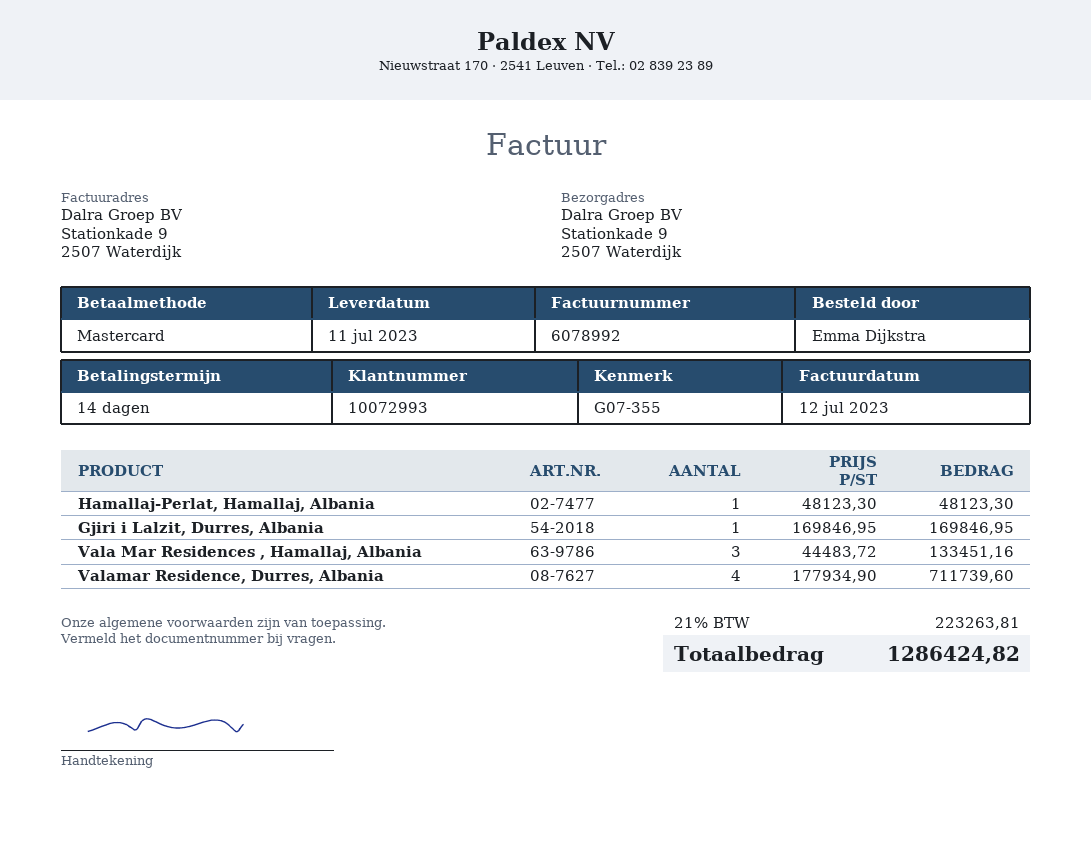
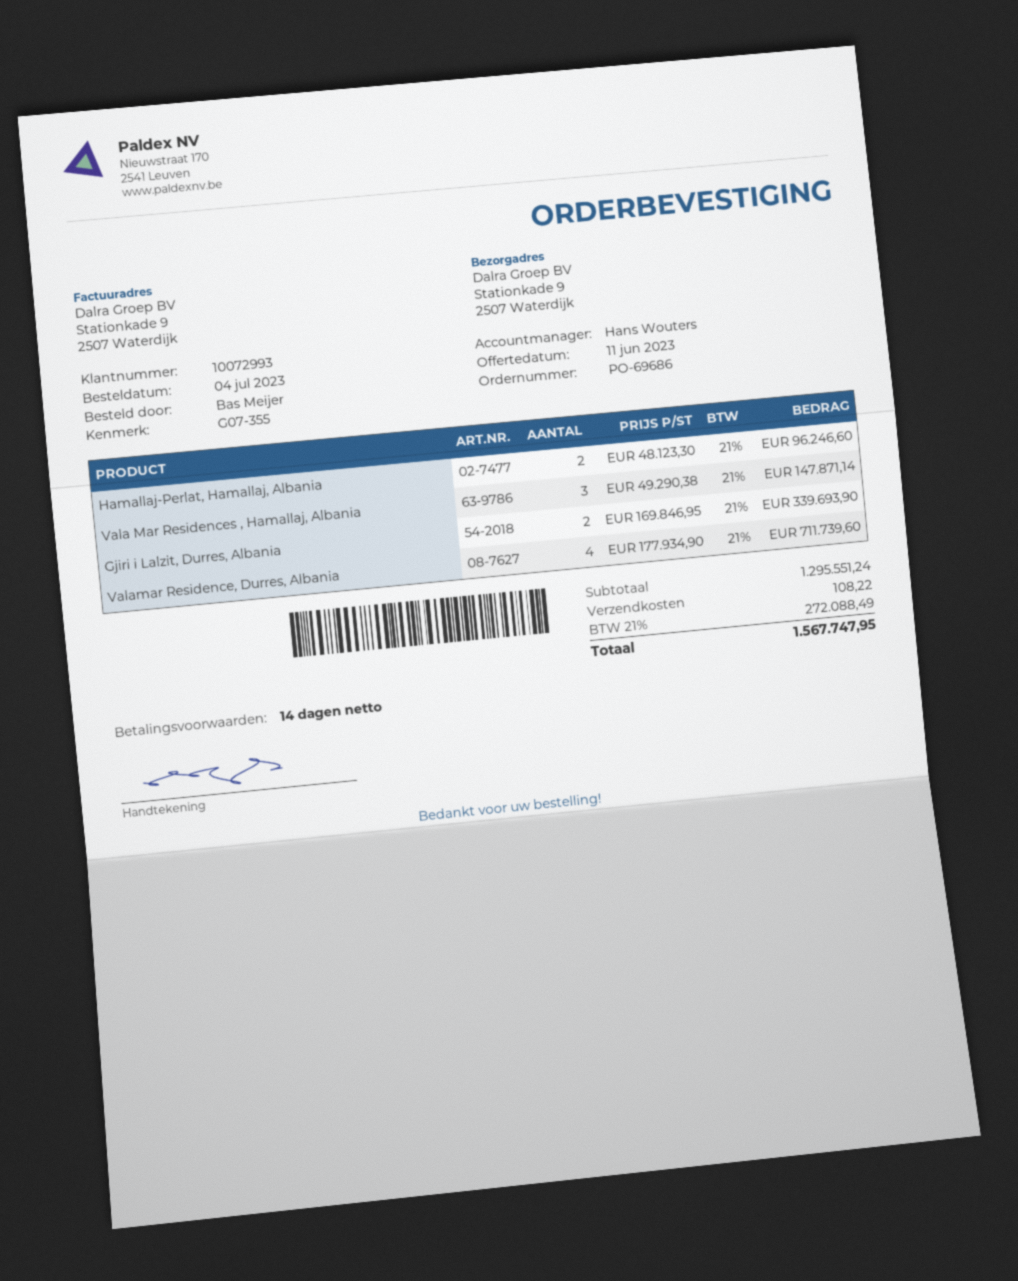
ordered by: Emma Dijkstra -> Bas Meijer
Hamallaj-Perlat, Hamallaj, Albania: 1 x 48123.30 = 48123.30 -> 2 x 48123.30 = 96246.60
Gjiri i Lalzit, Durres, Albania: 1 x 169846.95 = 169846.95 -> 2 x 169846.95 = 339693.90
Vala Mar Residences , Hamallaj, Albania: 3 x 44483.72 = 133451.16 -> 3 x 49290.38 = 147871.14
shipping: none -> 108.22
tax: 21% = 223263.81 -> 21% = 272088.49
total: 1286424.82 -> 1567747.95

